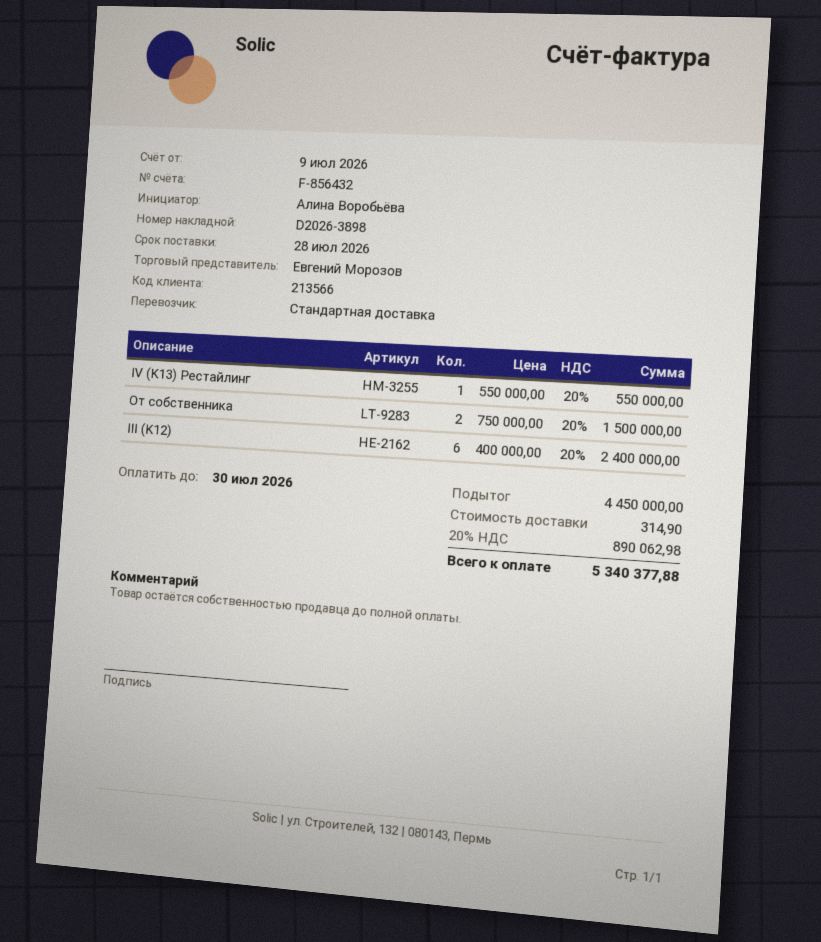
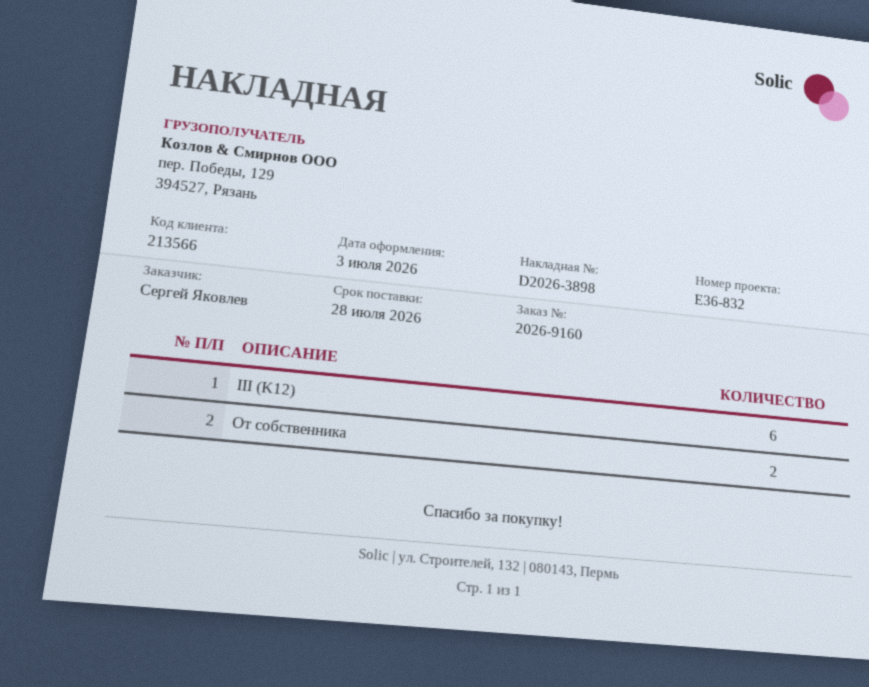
ordered by: Алина Воробьёва -> Сергей Яковлев
IV (K13) Рестайлинг: 1 -> none

